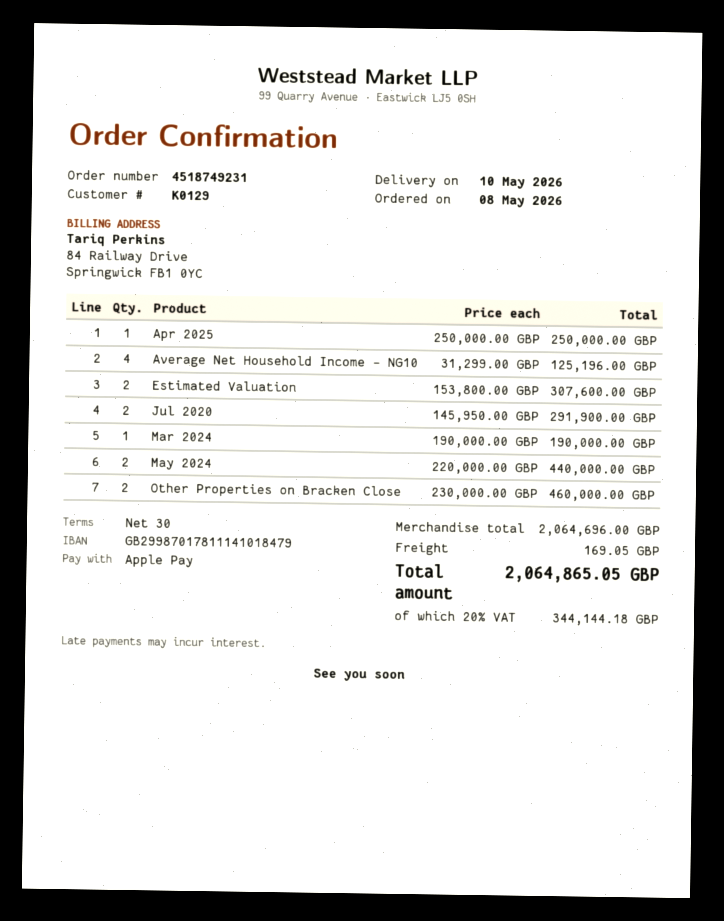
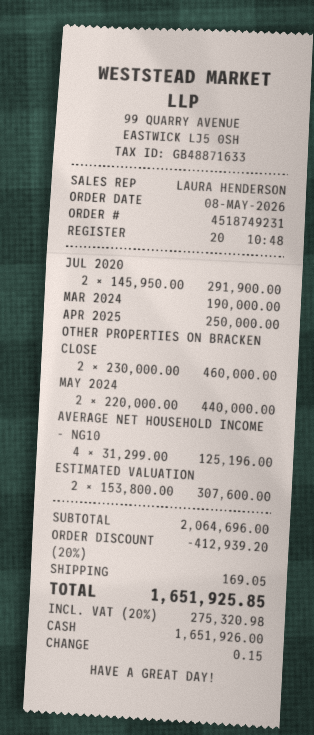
payment method: Apple Pay -> cash
discount: none -> 20% = 412939.20
tax: 20% = 344144.18 -> 20% = 275320.98
total: 2064865.05 -> 1651925.85

